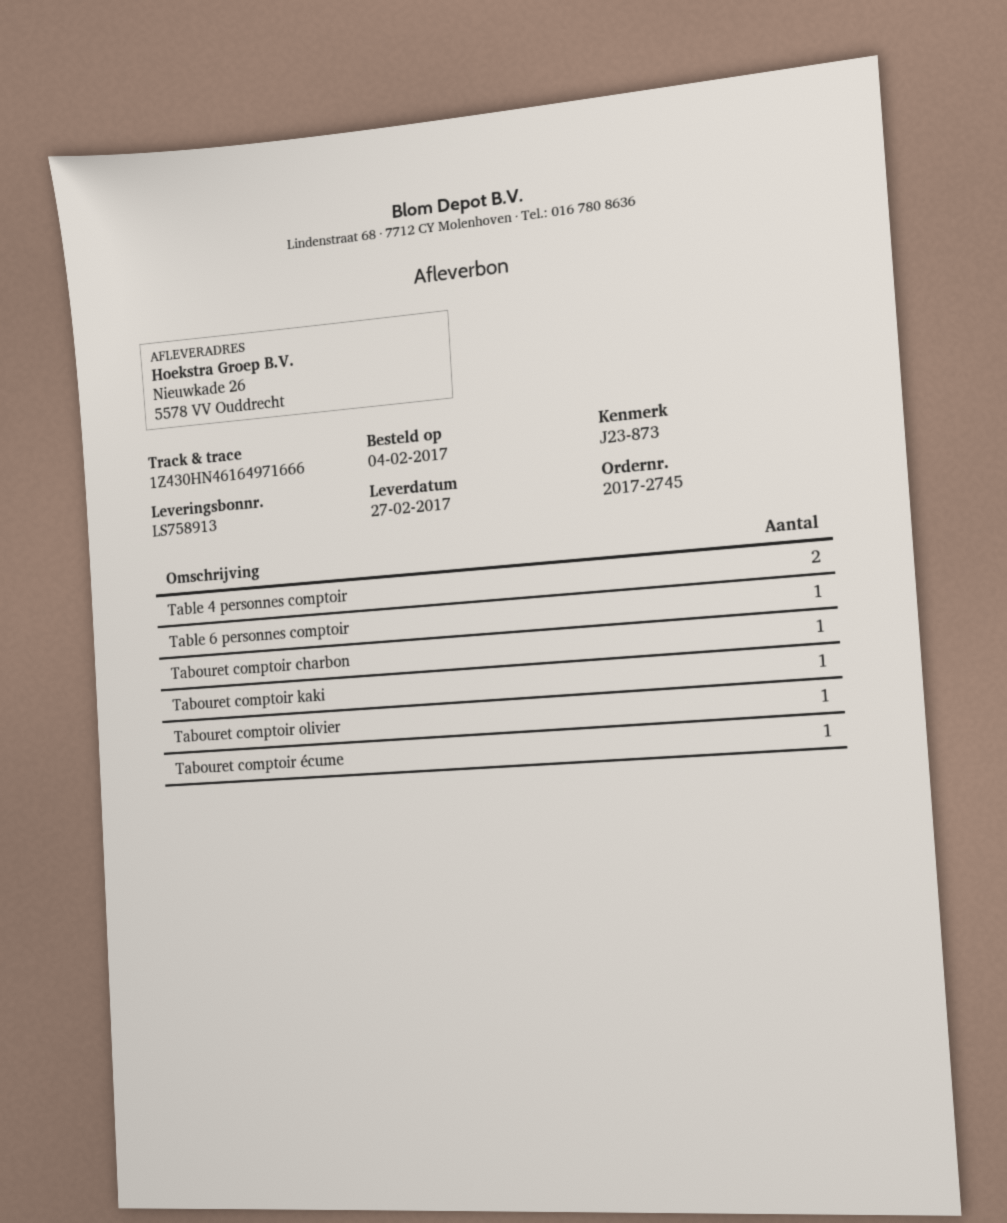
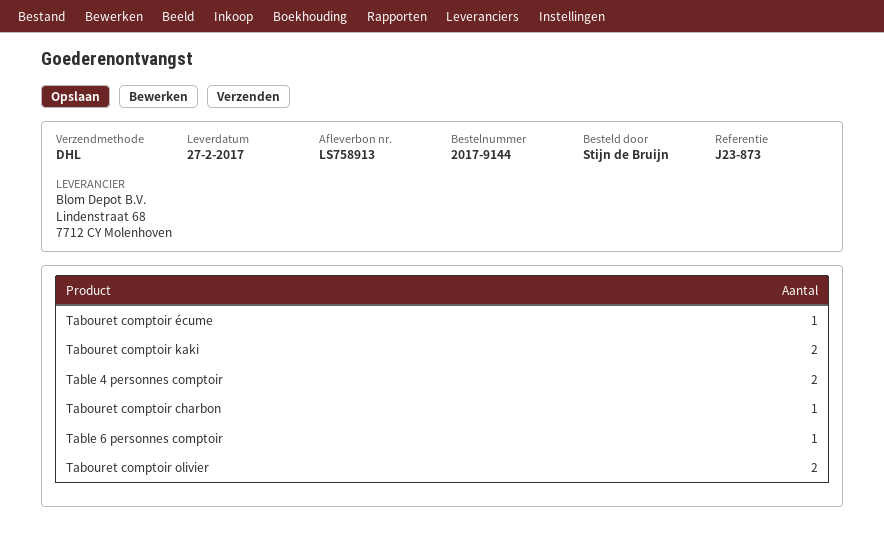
order number: 2017-2745 -> 2017-9144
Tabouret comptoir kaki: 1 -> 2
Tabouret comptoir olivier: 1 -> 2

